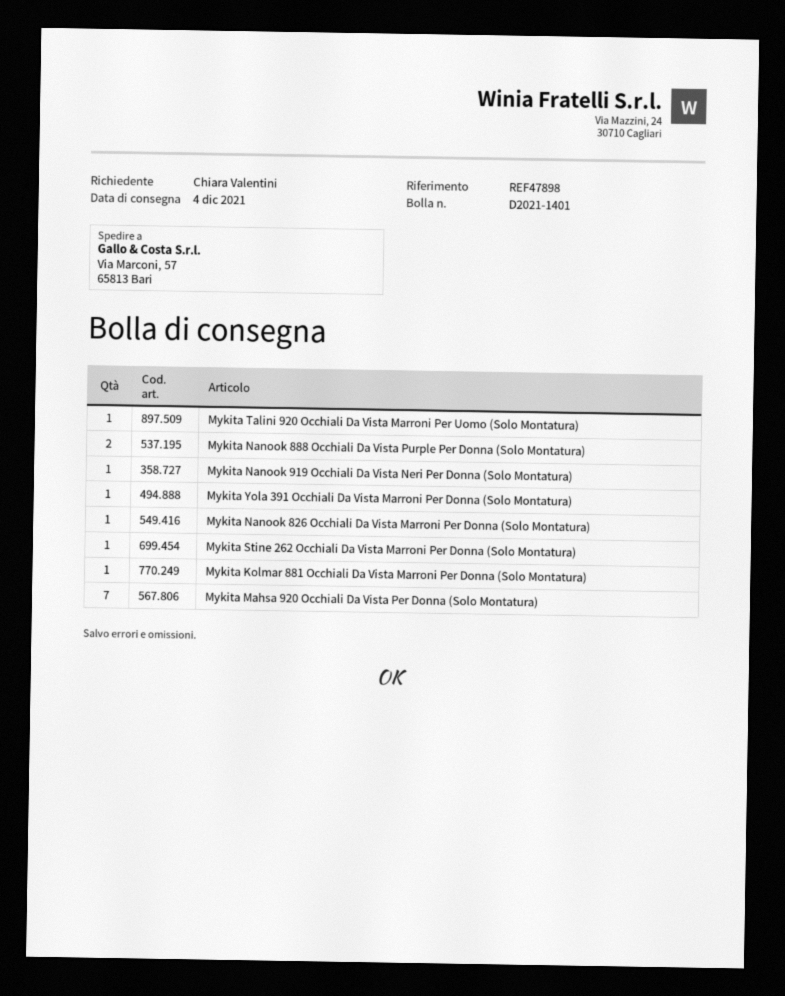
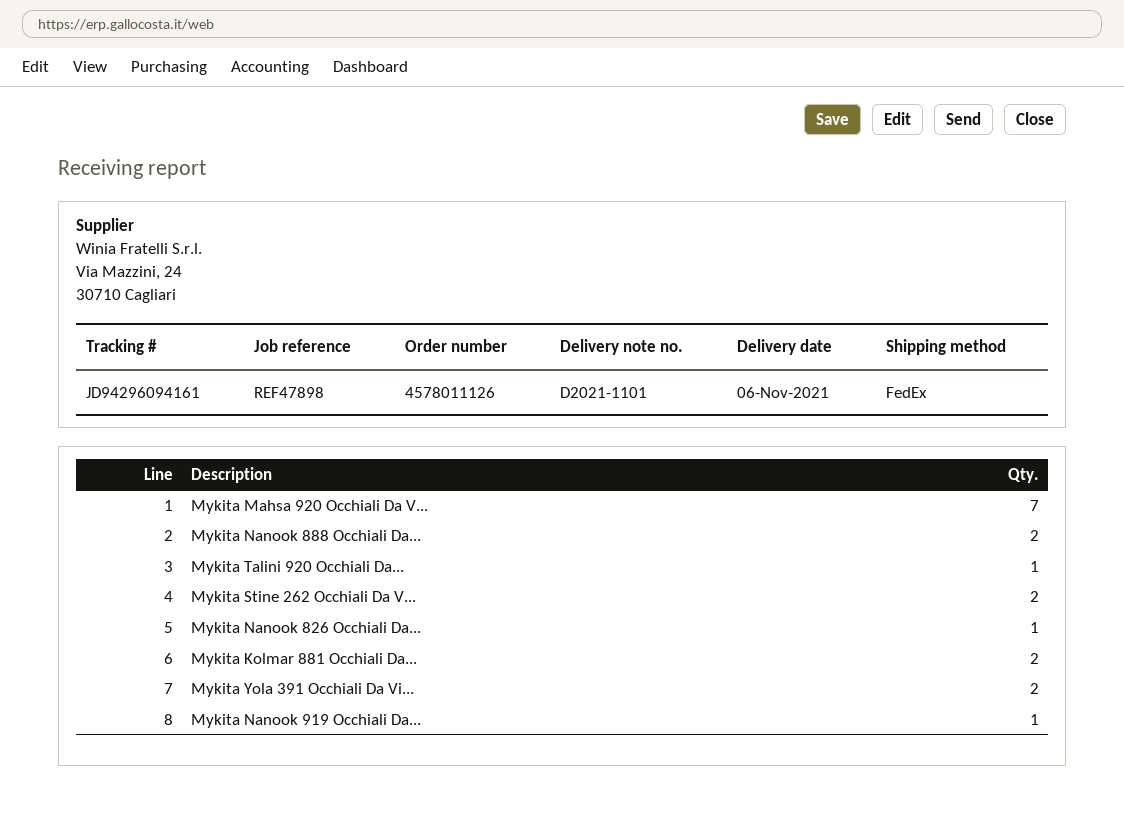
delivery note number: D2021-1401 -> D2021-1101
delivery date: 2021-12-04 -> 2021-11-06
Mykita Yola 391 Occhiali Da Vista Marroni Per Donna (Solo Montatura): 1 -> 2
Mykita Stine 262 Occhiali Da Vista Marroni Per Donna (Solo Montatura): 1 -> 2
Mykita Kolmar 881 Occhiali Da Vista Marroni Per Donna (Solo Montatura): 1 -> 2

